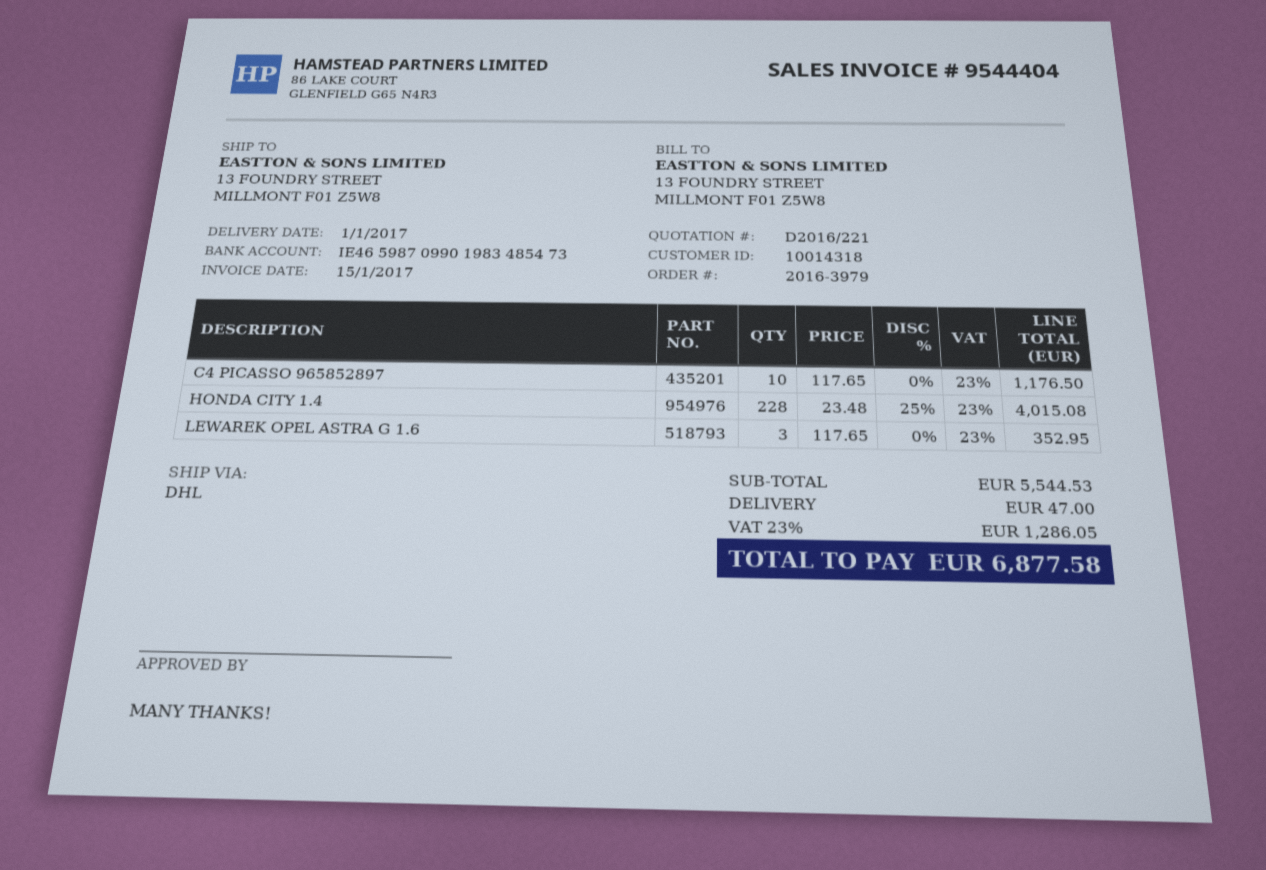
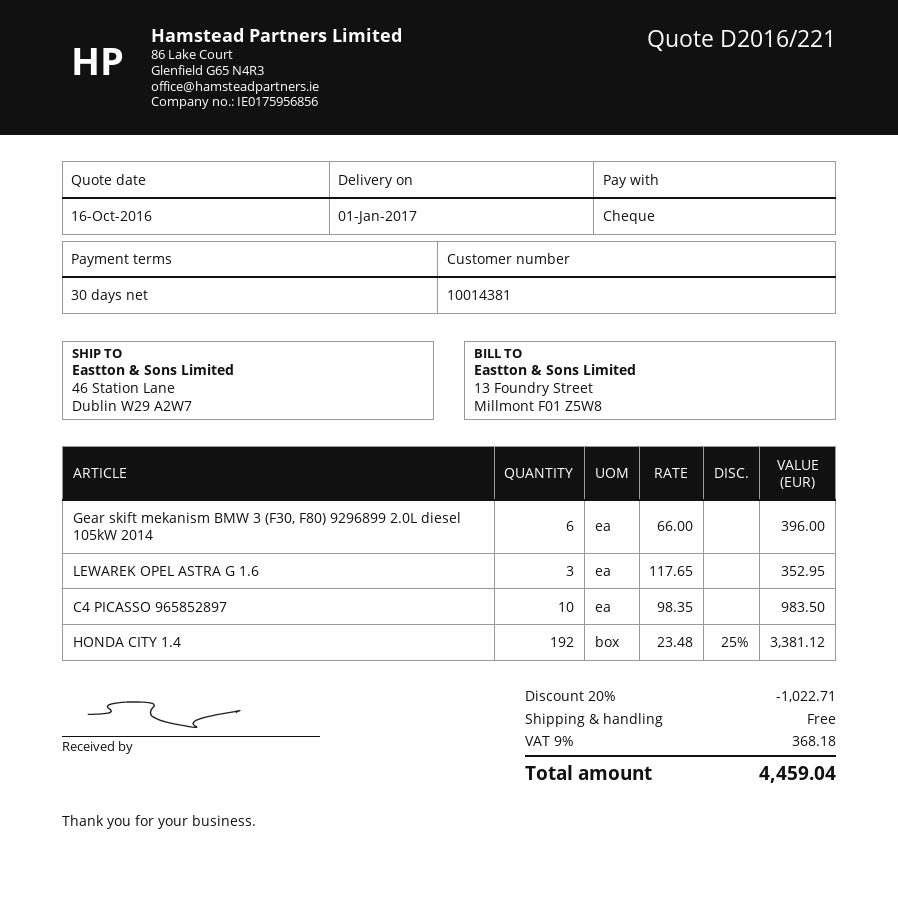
customer number: 10014318 -> 10014381
ship to: 13 FOUNDRY STREET, MILLMONT F01 Z5W8 -> 46 Station Lane, Dublin W29 A2W7
C4 PICASSO 965852897: 10 x 117.65 = 1176.50 -> 10 x 98.35 = 983.50
HONDA CITY 1.4: 228 x 23.48 - 25% = 4015.08 -> 192 x 23.48 - 25% = 3381.12
Gear skift mekanism BMW 3 (F30, F80) 9296899 2.0L diesel 105kW 2014: none -> 6 x 66.00 = 396.00
discount: none -> 20% = 1022.71
shipping: 47.00 -> 0.00
tax: 23% = 1286.05 -> 9% = 368.18
total: 6877.58 -> 4459.04

